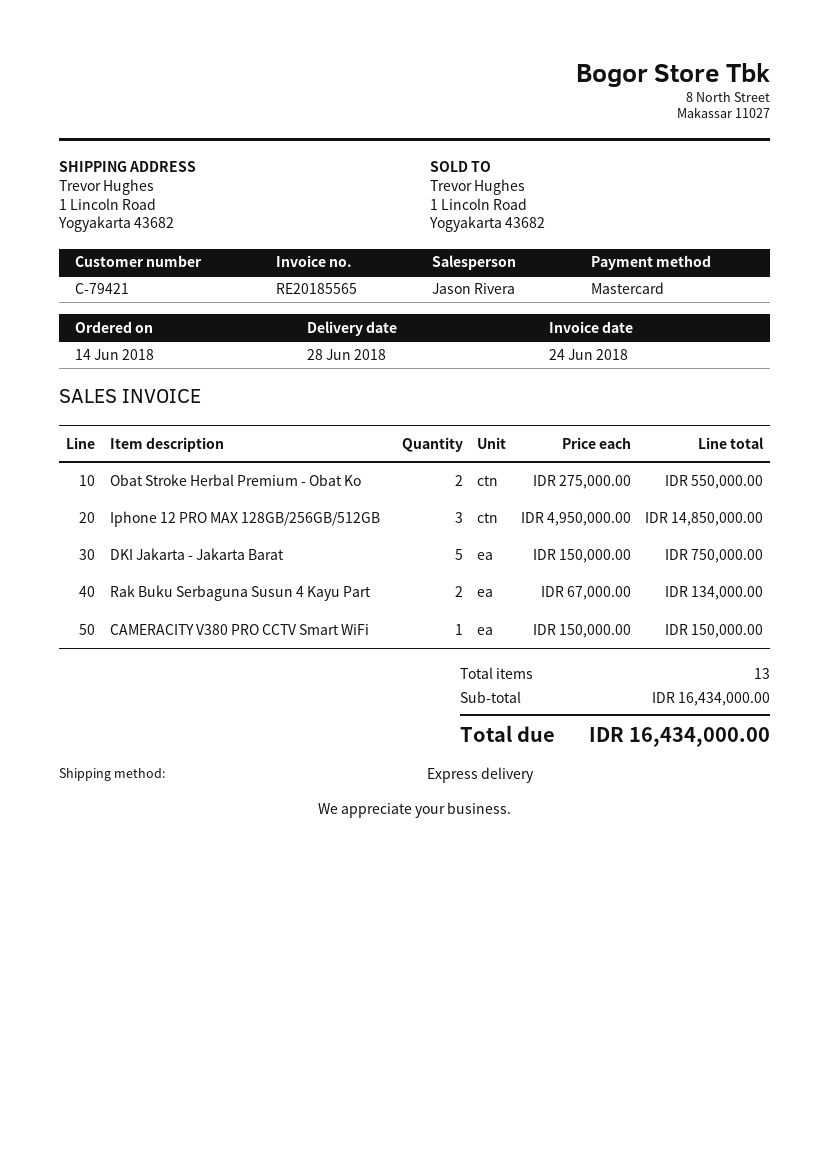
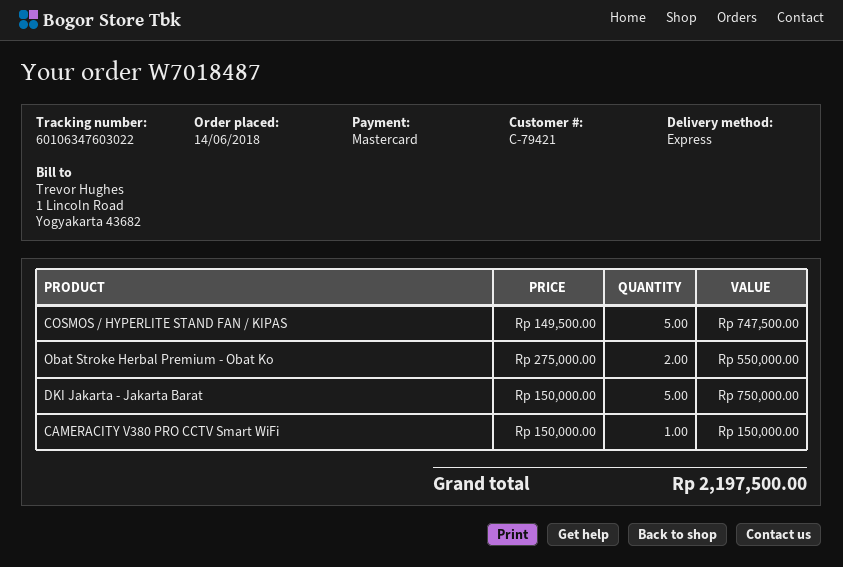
Iphone 12 PRO MAX 128GB/256GB/512GB: 3 x 4950000.00 = 14850000.00 -> none
Rak Buku Serbaguna Susun 4 Kayu Part: 2 x 67000.00 = 134000.00 -> none
COSMOS / HYPERLITE STAND FAN / KIPAS: none -> 5 x 149500.00 = 747500.00
total: 16434000.00 -> 2197500.00

